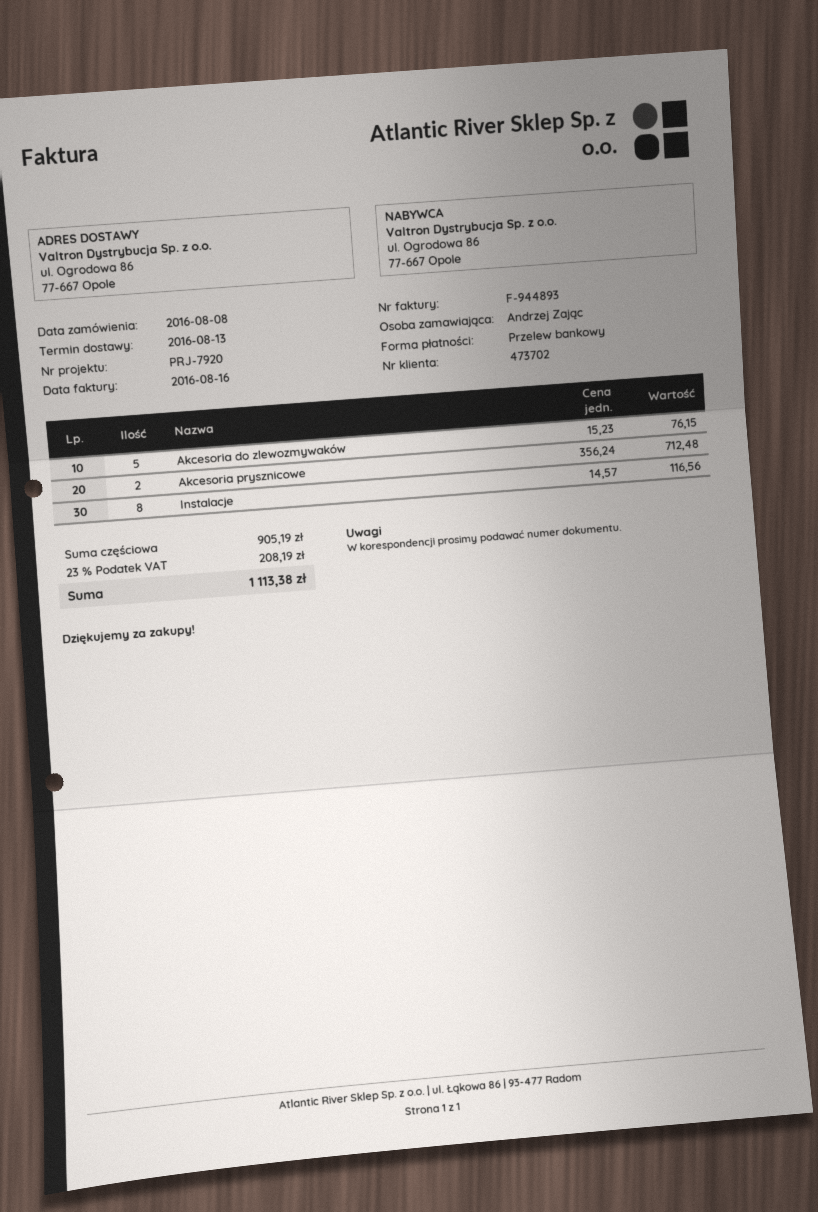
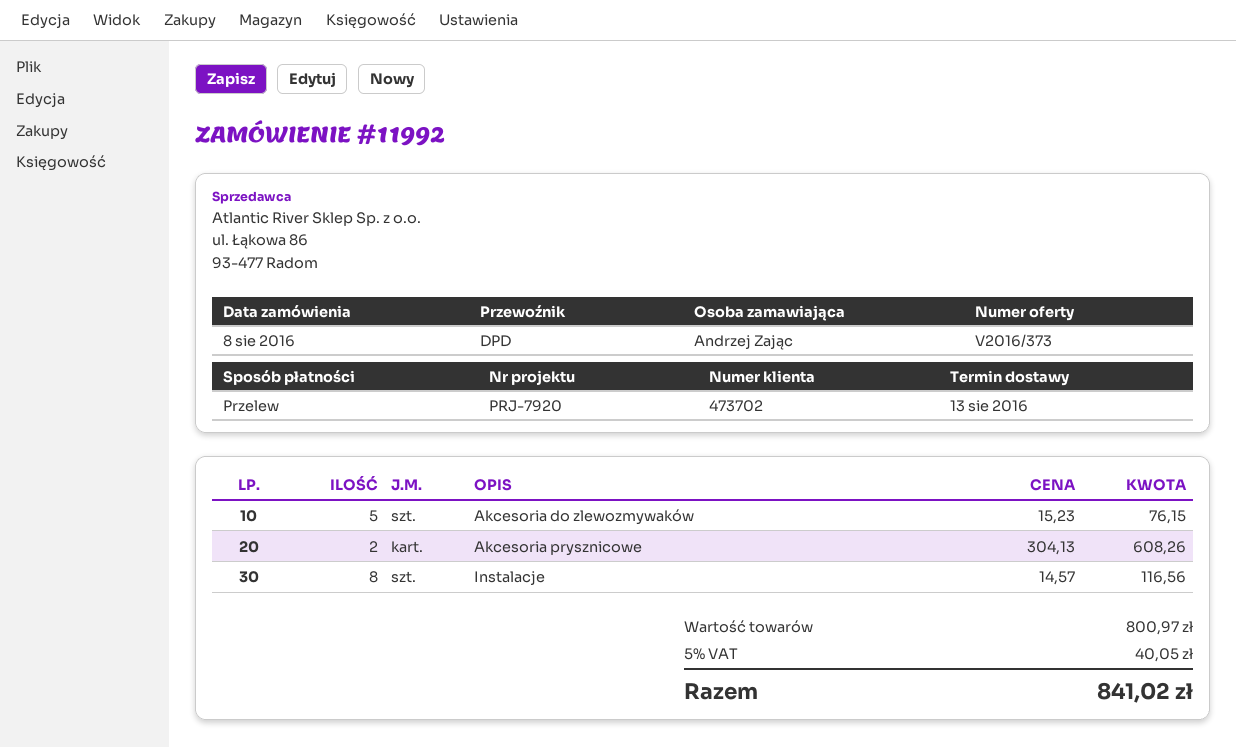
Akcesoria prysznicowe: 2 x 356.24 = 712.48 -> 2 x 304.13 = 608.26
subtotal: 905.19 -> 800.97
tax: 23% = 208.19 -> 5% = 40.05
total: 1113.38 -> 841.02

